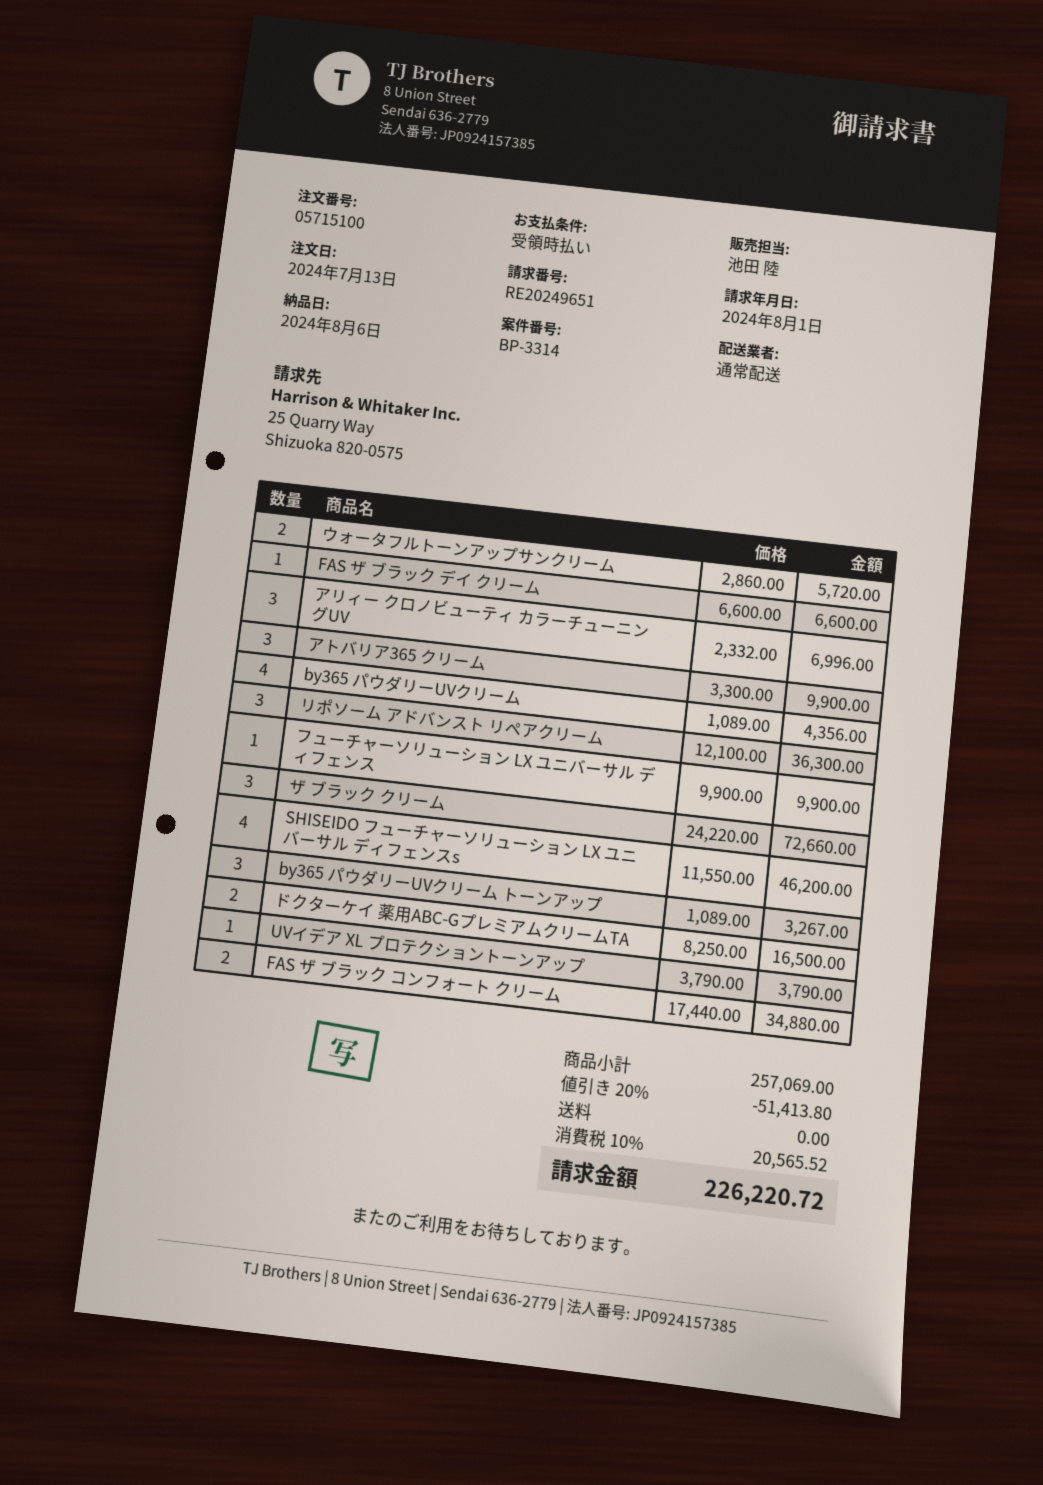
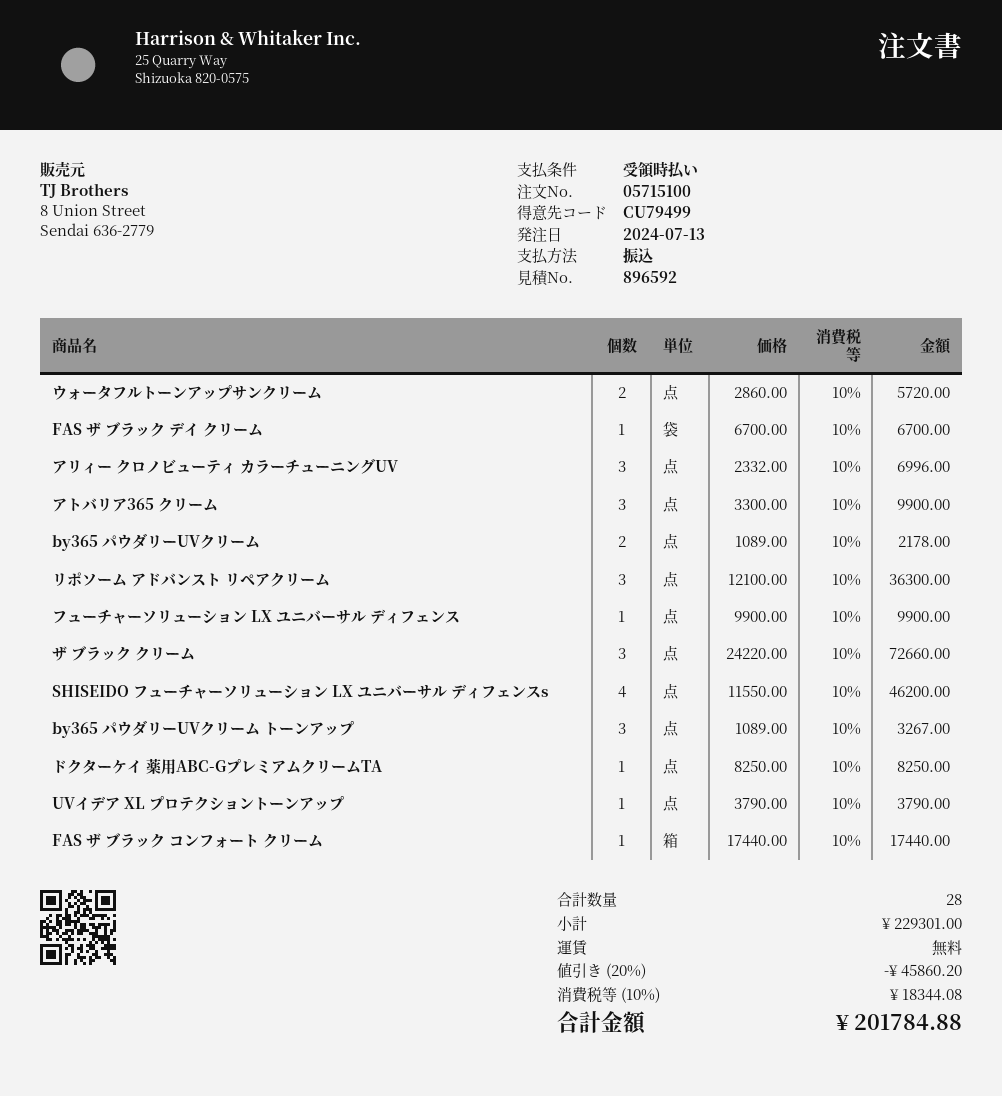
FAS ザ ブラック デイ クリーム: 1 x 6600.00 = 6600.00 -> 1 x 6700.00 = 6700.00
by365 パウダリーUVクリーム: 4 x 1089.00 = 4356.00 -> 2 x 1089.00 = 2178.00
ドクターケイ 薬用ABC-GプレミアムクリームTA: 2 x 8250.00 = 16500.00 -> 1 x 8250.00 = 8250.00
FAS ザ ブラック コンフォート クリーム: 2 x 17440.00 = 34880.00 -> 1 x 17440.00 = 17440.00
subtotal: 257069.00 -> 229301.00
discount: 20% = 51413.80 -> 20% = 45860.20
tax: 10% = 20565.52 -> 10% = 18344.08
total: 226220.72 -> 201784.88

